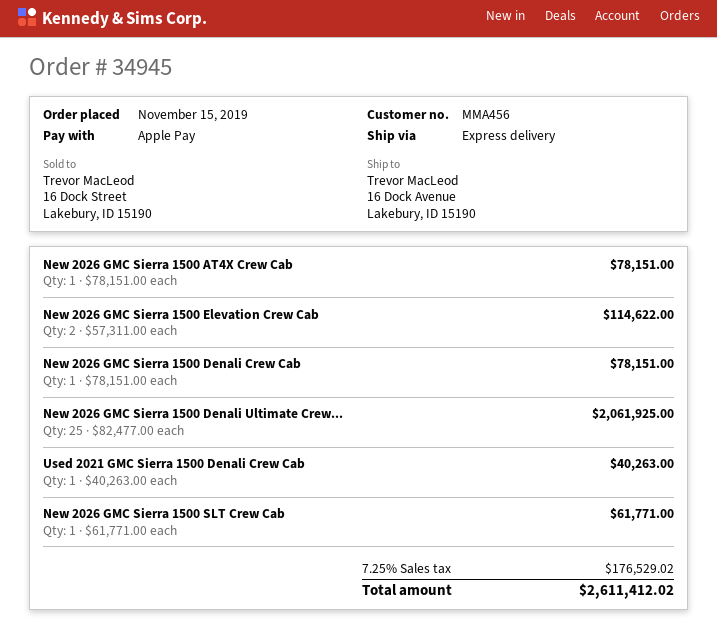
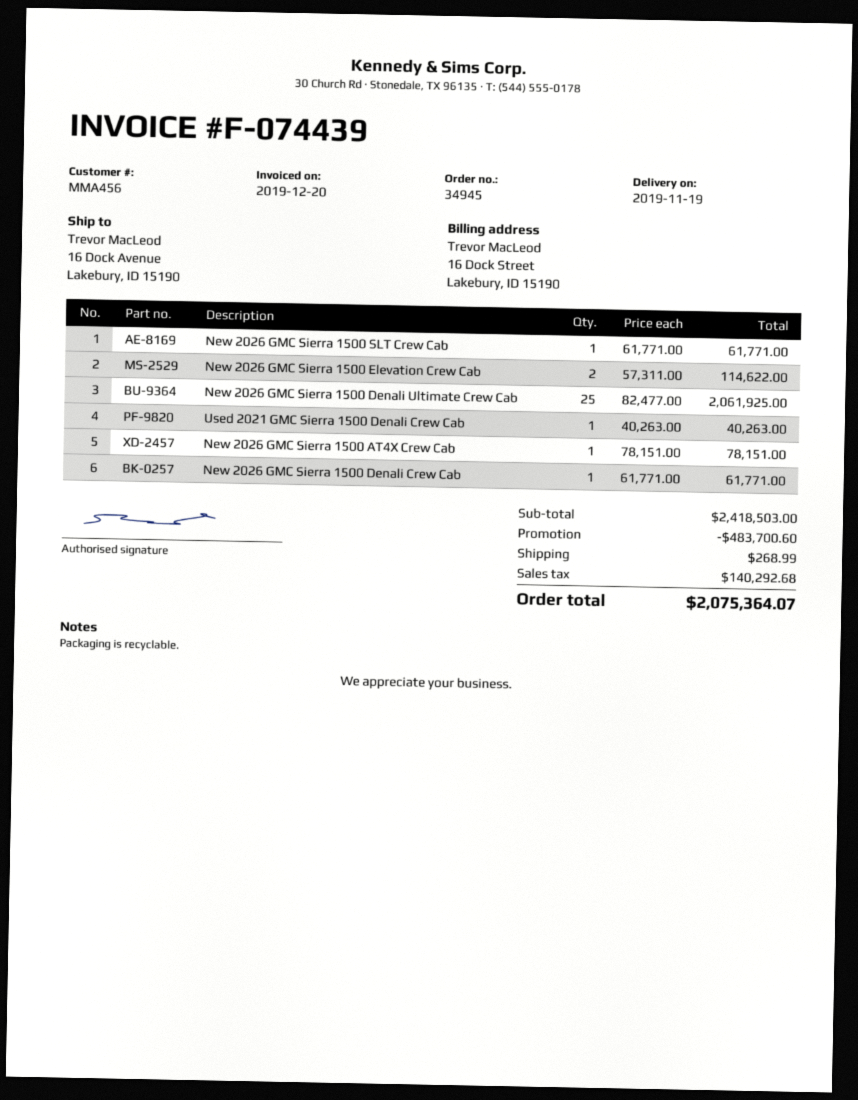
New 2026 GMC Sierra 1500 Denali Crew Cab: 1 x 78151.00 = 78151.00 -> 1 x 61771.00 = 61771.00
discount: none -> 483700.60
shipping: none -> 268.99
tax: 176529.02 -> 140292.68
total: 2611412.02 -> 2075364.07

